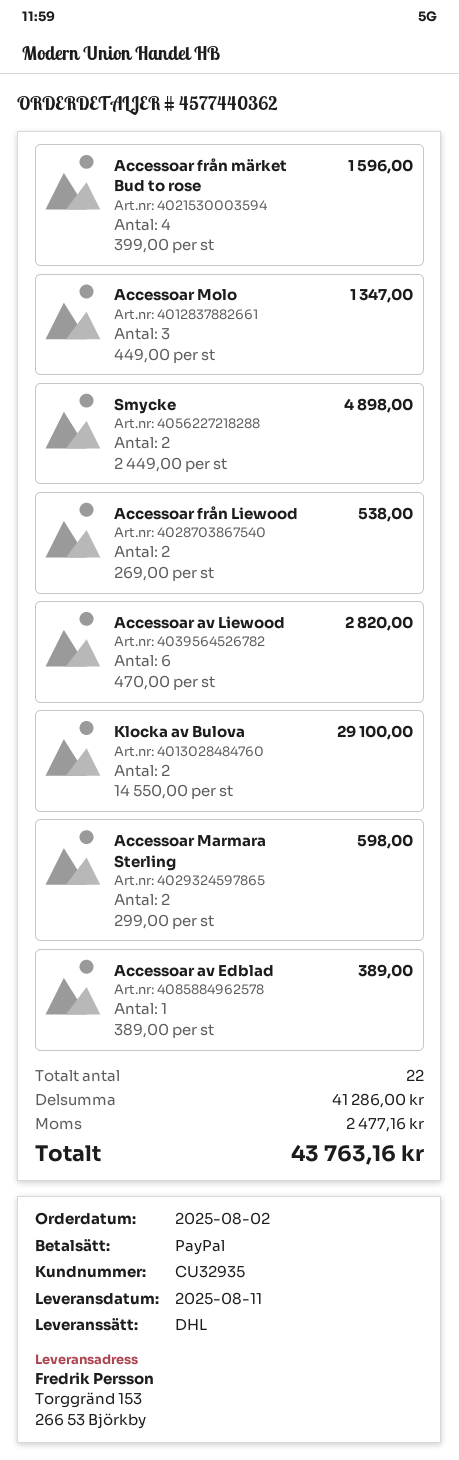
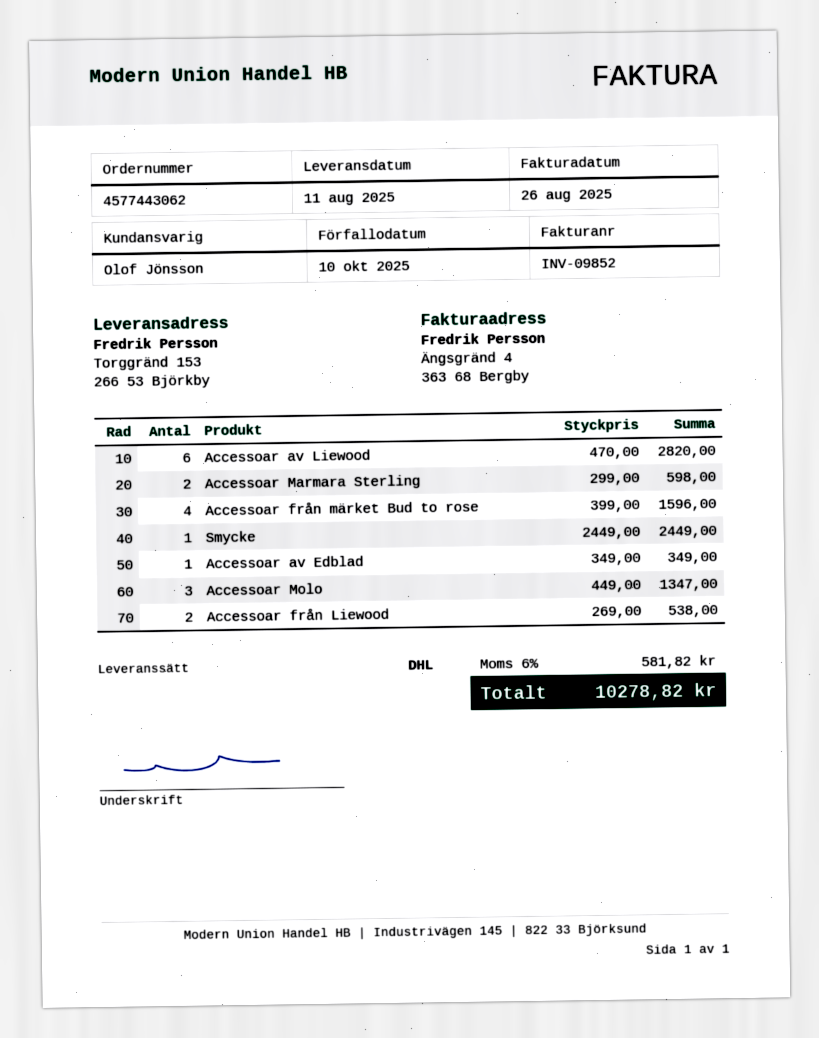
order number: 4577440362 -> 4577443062
Smycke: 2 x 2449.00 = 4898.00 -> 1 x 2449.00 = 2449.00
Klocka av Bulova: 2 x 14550.00 = 29100.00 -> none
Accessoar av Edblad: 1 x 389.00 = 389.00 -> 1 x 349.00 = 349.00
tax: 2477.16 -> 581.82
total: 43763.16 -> 10278.82

